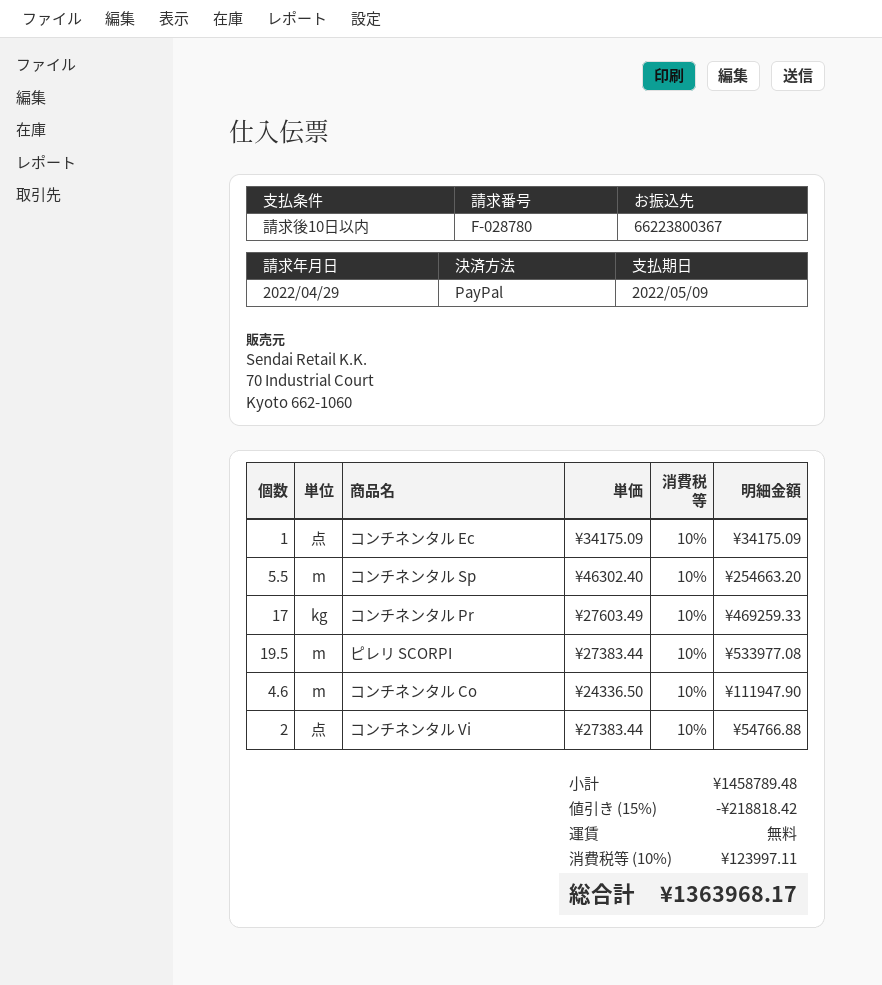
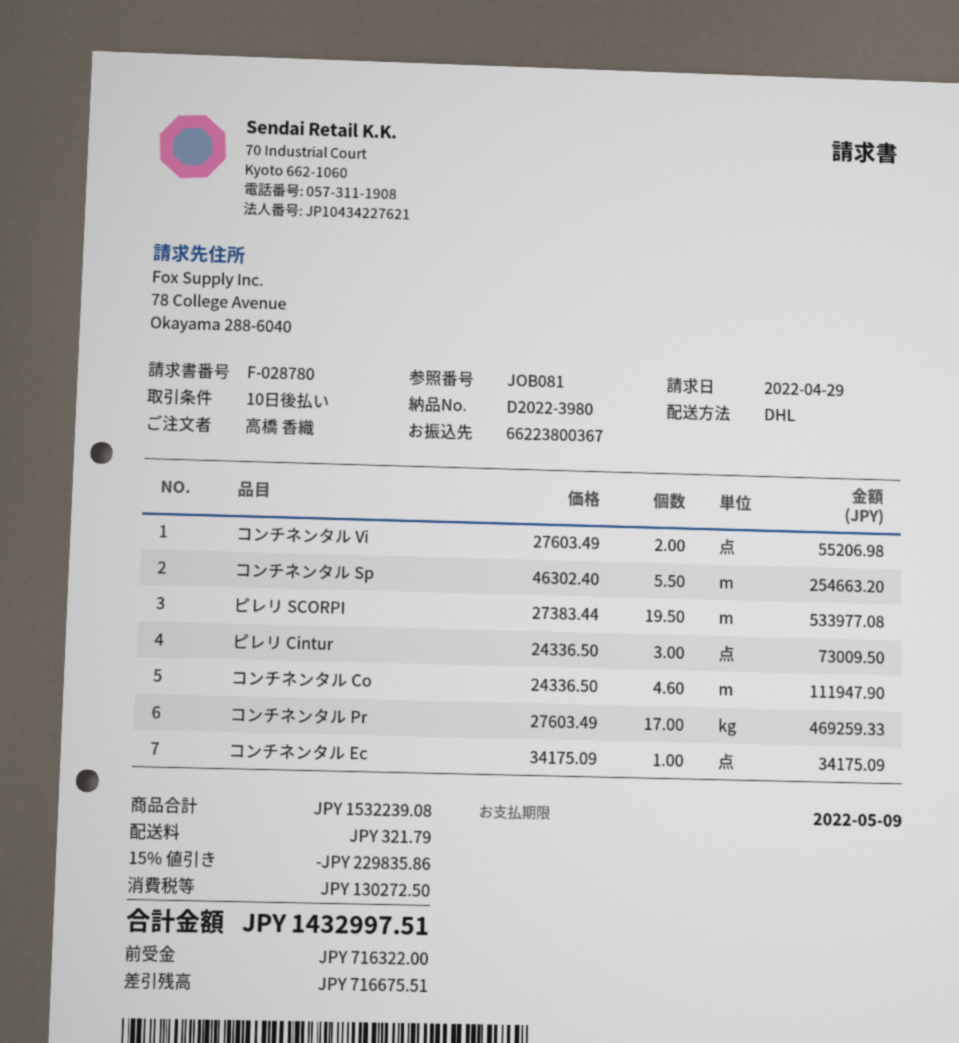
コンチネンタル Vi: 2 x 27383.44 = 54766.88 -> 2 x 27603.49 = 55206.98
ピレリ Cintur: none -> 3 x 24336.50 = 73009.50
subtotal: 1458789.48 -> 1532239.08
discount: 15% = 218818.42 -> 15% = 229835.86
shipping: 0.00 -> 321.79
tax: 123997.11 -> 130272.50
total: 1363968.17 -> 1432997.51

